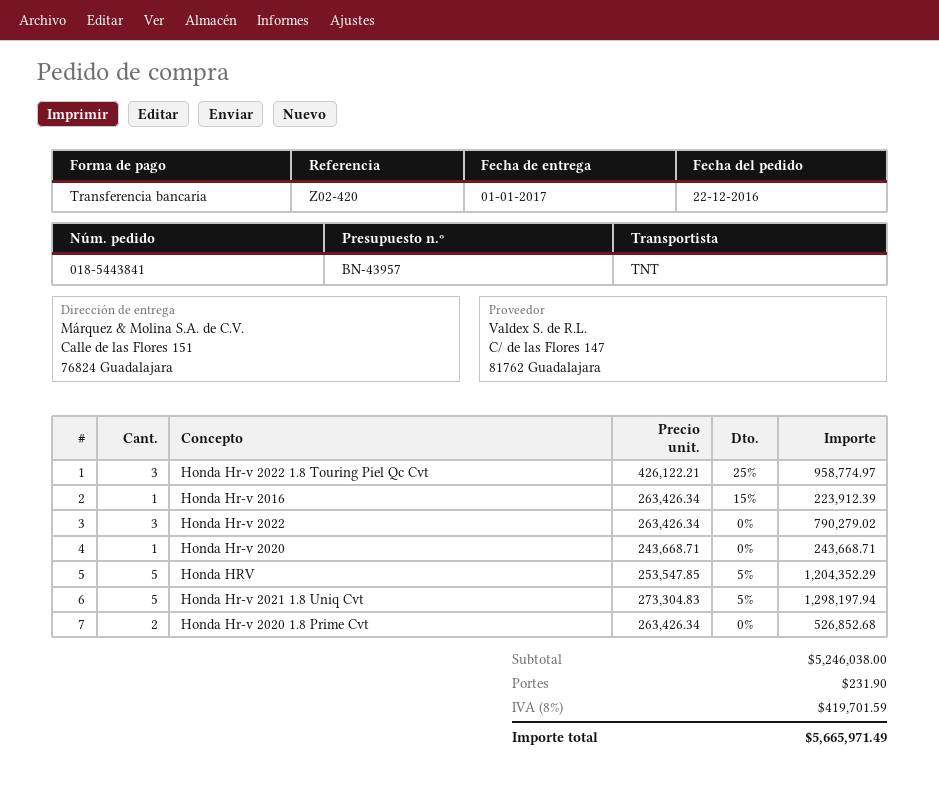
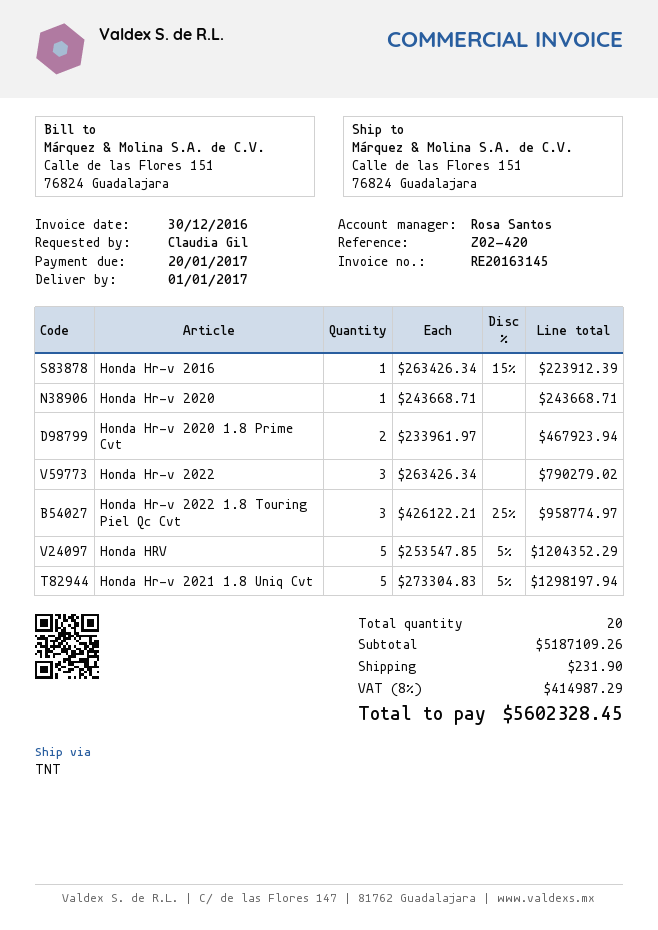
Honda Hr-v 2020 1.8 Prime Cvt: 2 x 263426.34 = 526852.68 -> 2 x 233961.97 = 467923.94
subtotal: 5246038.00 -> 5187109.26
tax: 8% = 419701.59 -> 8% = 414987.29
total: 5665971.49 -> 5602328.45

